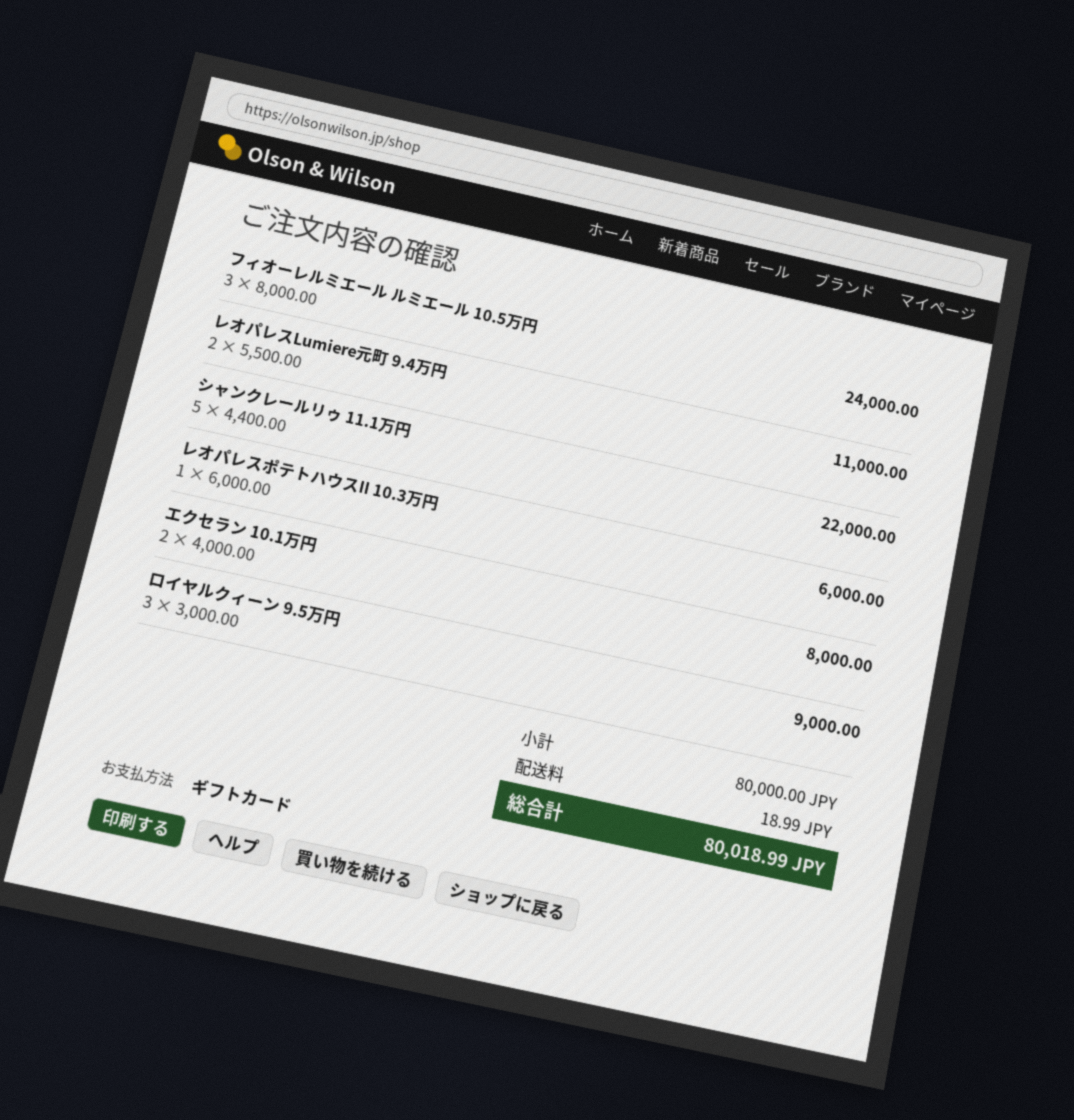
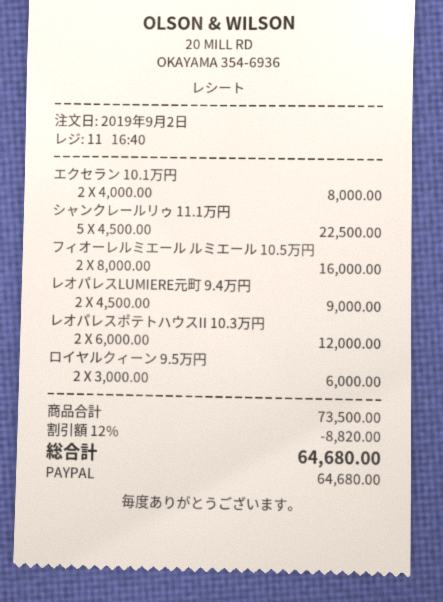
payment method: gift card -> PayPal
フィオーレルミエール ルミエール 10.5万円: 3 x 8000.00 = 24000.00 -> 2 x 8000.00 = 16000.00
レオパレスLumiere元町 9.4万円: 2 x 5500.00 = 11000.00 -> 2 x 4500.00 = 9000.00
シャンクレールリゥ 11.1万円: 5 x 4400.00 = 22000.00 -> 5 x 4500.00 = 22500.00
レオパレスポテトハウスII 10.3万円: 1 x 6000.00 = 6000.00 -> 2 x 6000.00 = 12000.00
ロイヤルクィーン 9.5万円: 3 x 3000.00 = 9000.00 -> 2 x 3000.00 = 6000.00
subtotal: 80000.00 -> 73500.00
discount: none -> 12% = 8820.00
shipping: 18.99 -> none
total: 80018.99 -> 64680.00

